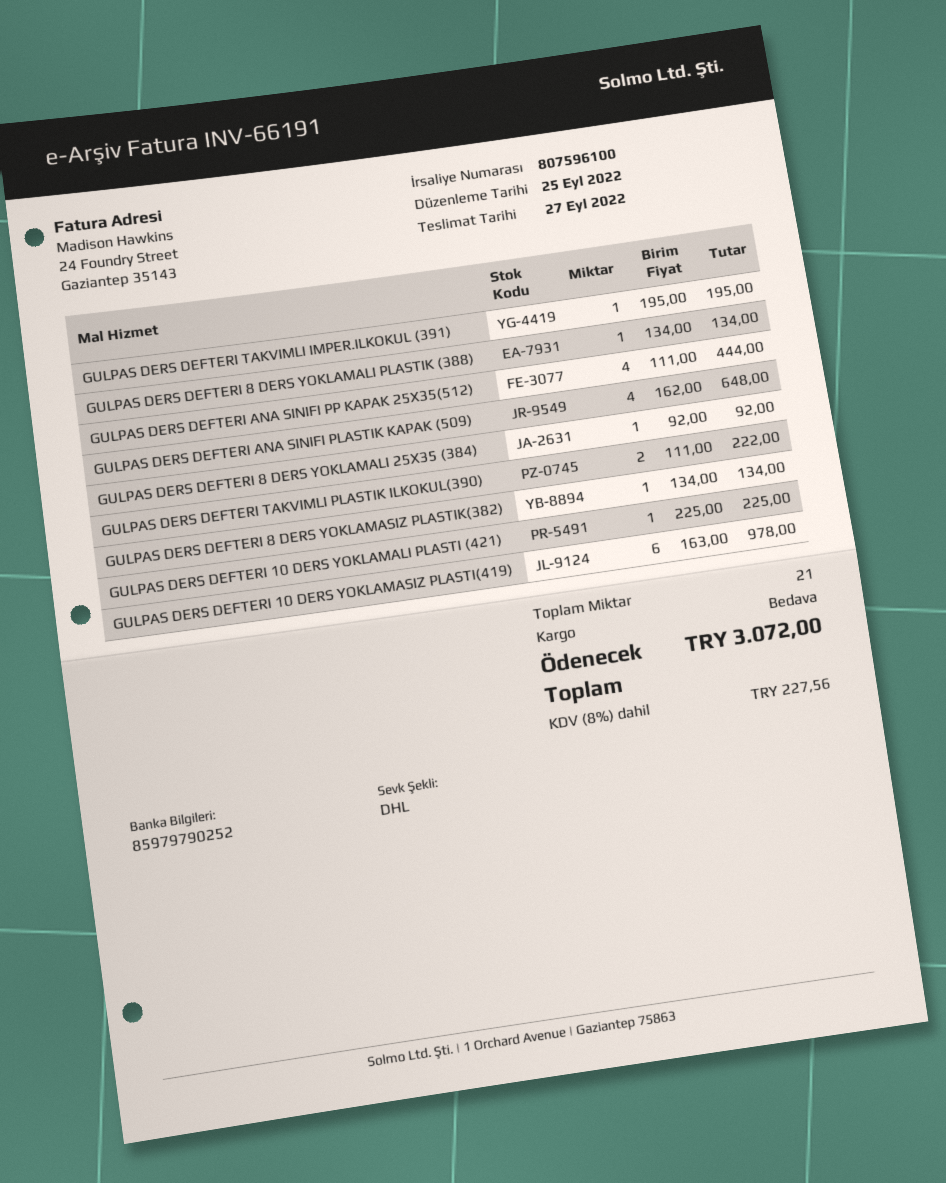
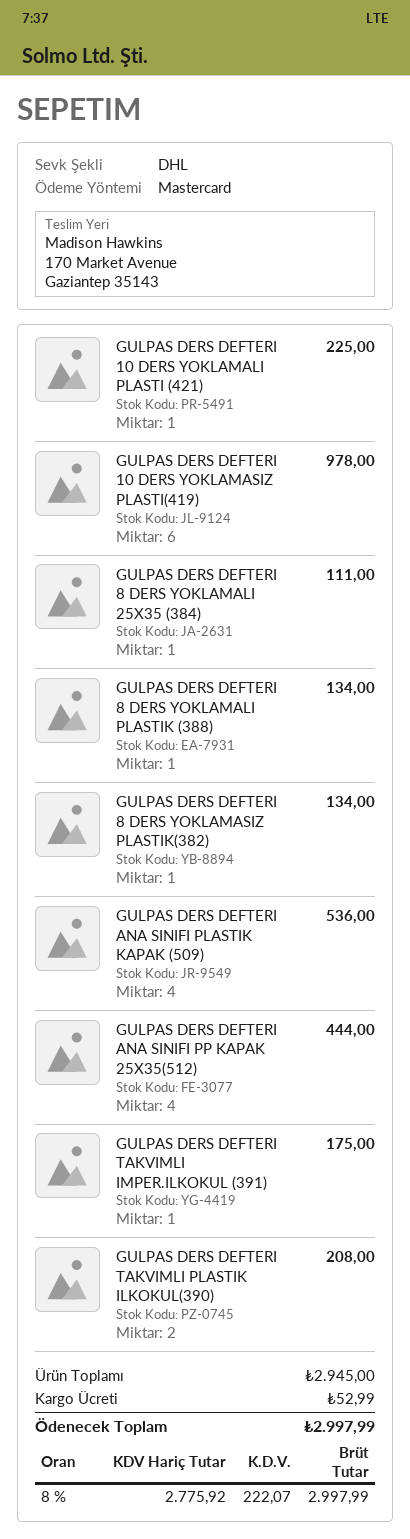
GULPAS DERS DEFTERI TAKVIMLI IMPER.ILKOKUL (391): 1 for 195.00 -> 1 for 175.00
GULPAS DERS DEFTERI ANA SINIFI PLASTIK KAPAK (509): 4 for 648.00 -> 4 for 536.00
GULPAS DERS DEFTERI 8 DERS YOKLAMALI 25X35 (384): 1 for 92.00 -> 1 for 111.00
GULPAS DERS DEFTERI TAKVIMLI PLASTIK ILKOKUL(390): 2 for 222.00 -> 2 for 208.00
shipping: 0.00 -> 52.99
tax: 8% = 227.56 -> 8% = 222.07
total: 3072.00 -> 2997.99

